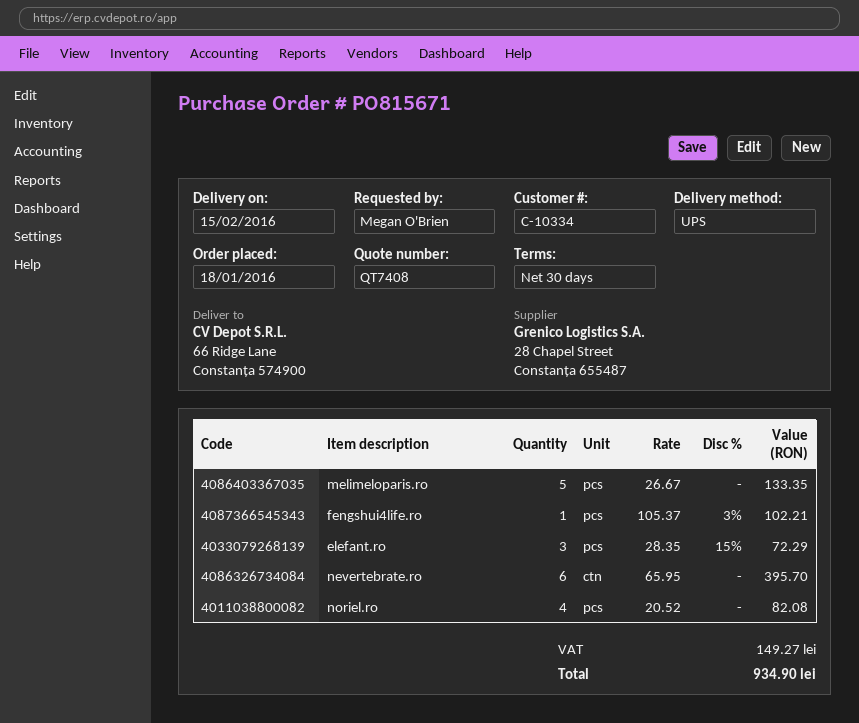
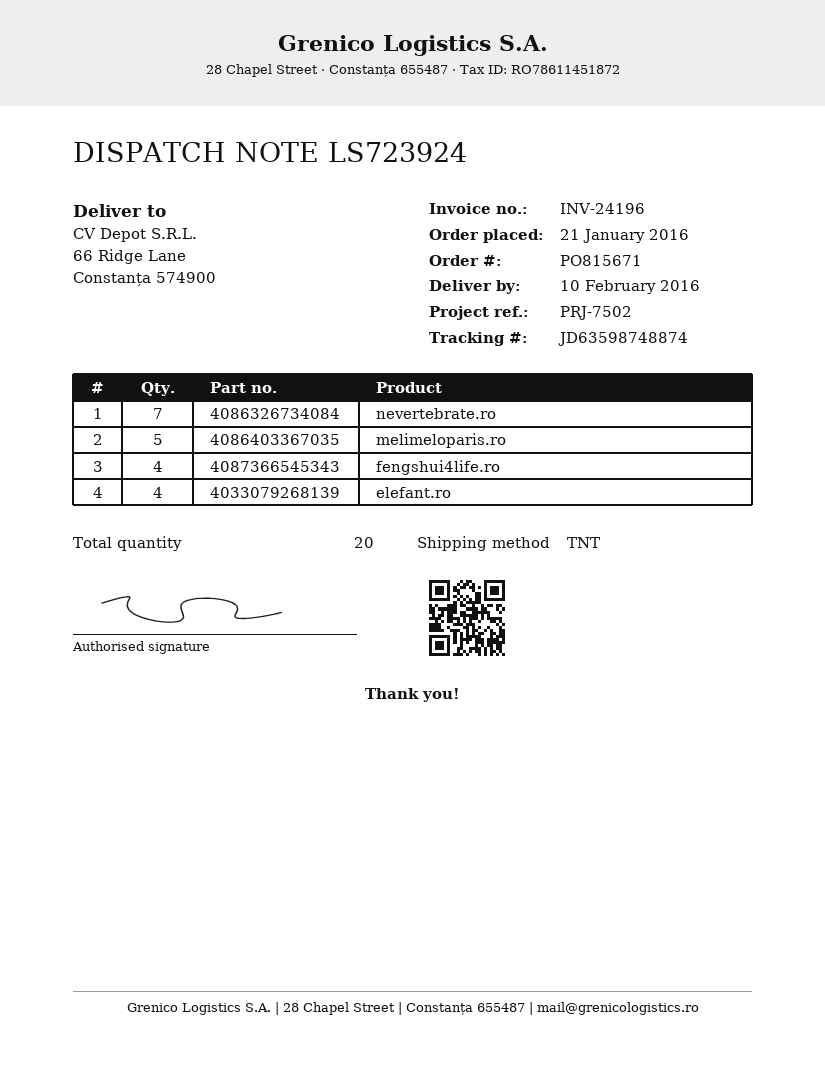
order date: 2016-01-18 -> 2016-01-21
delivery date: 2016-02-15 -> 2016-02-10
shipping method: UPS -> TNT
fengshui4life.ro: 1 -> 4
elefant.ro: 3 -> 4
nevertebrate.ro: 6 -> 7
noriel.ro: 4 -> none

